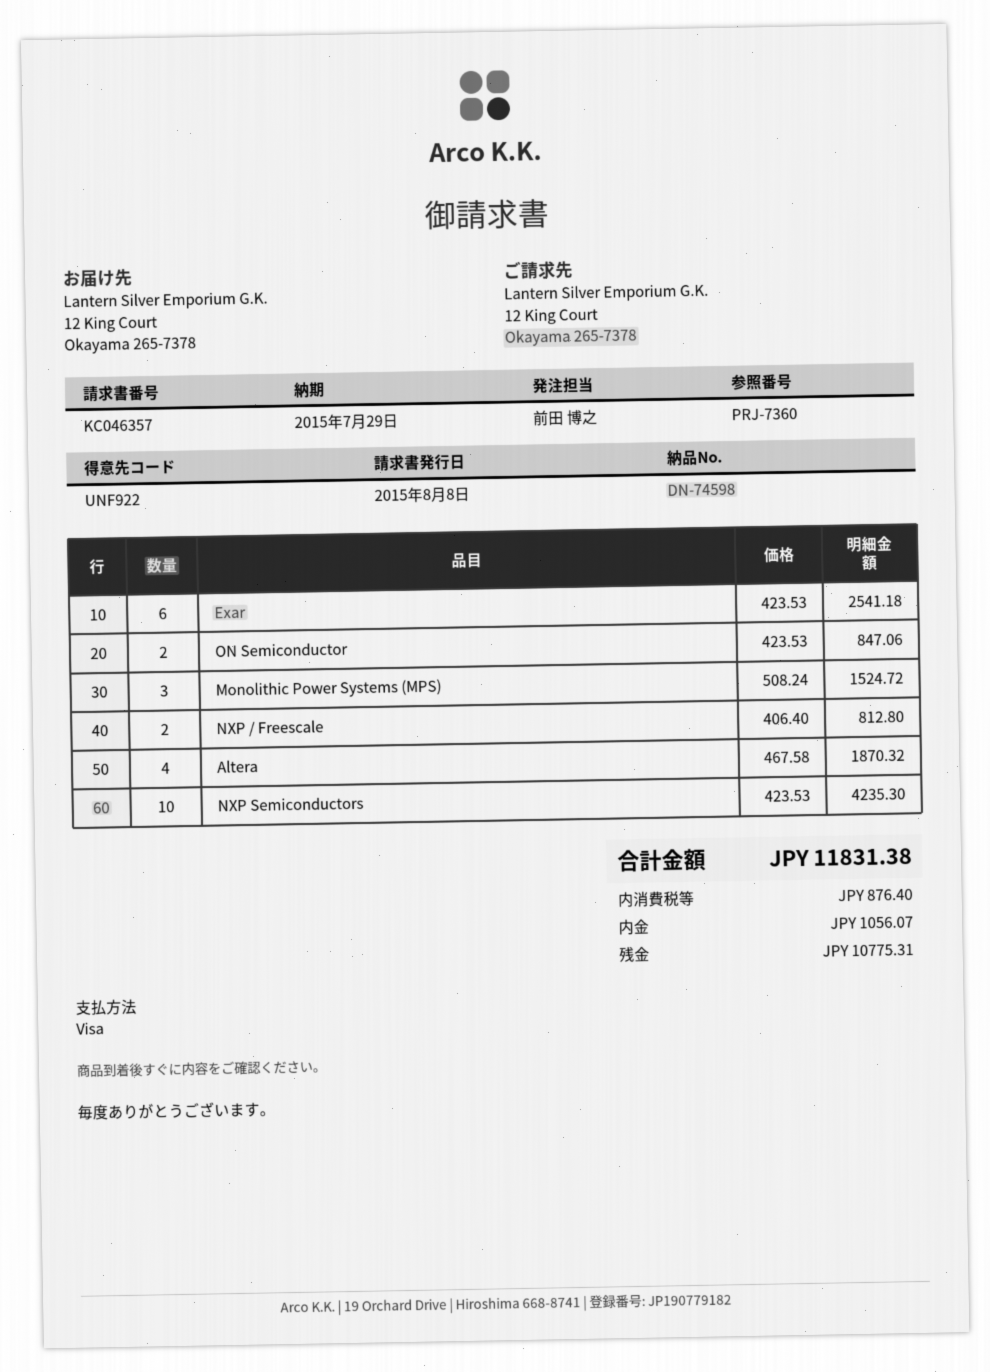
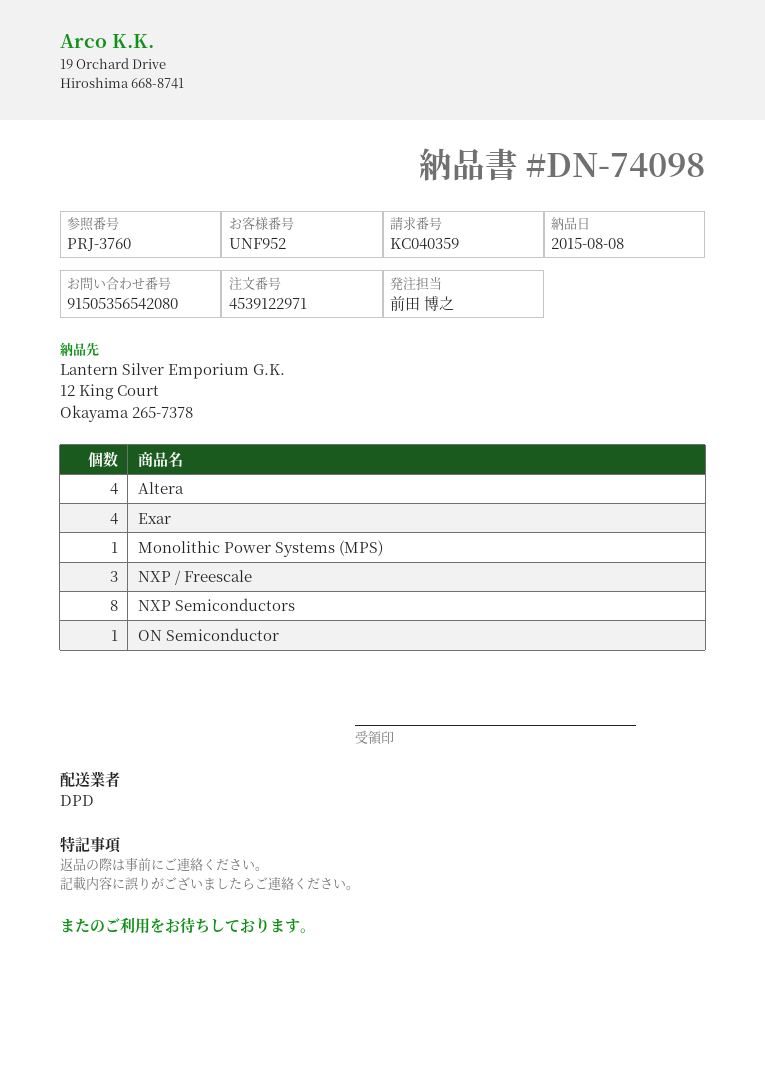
delivery note number: DN-74598 -> DN-74098
delivery date: 2015-07-29 -> 2015-08-08
invoice number: KC046357 -> KC040359
customer number: UNF922 -> UNF952
reference: PRJ-7360 -> PRJ-3760
Exar: 6 -> 4
ON Semiconductor: 2 -> 1
Monolithic Power Systems (MPS): 3 -> 1
NXP / Freescale: 2 -> 3
NXP Semiconductors: 10 -> 8

